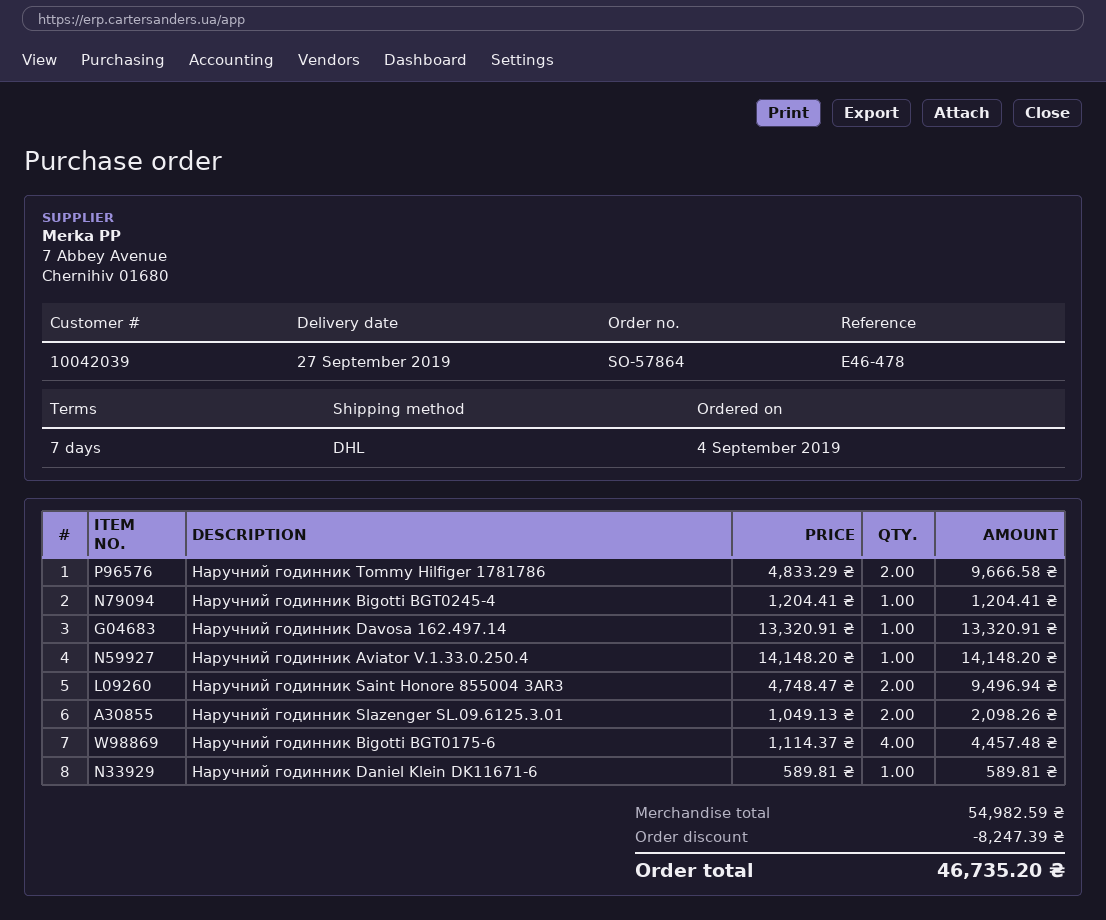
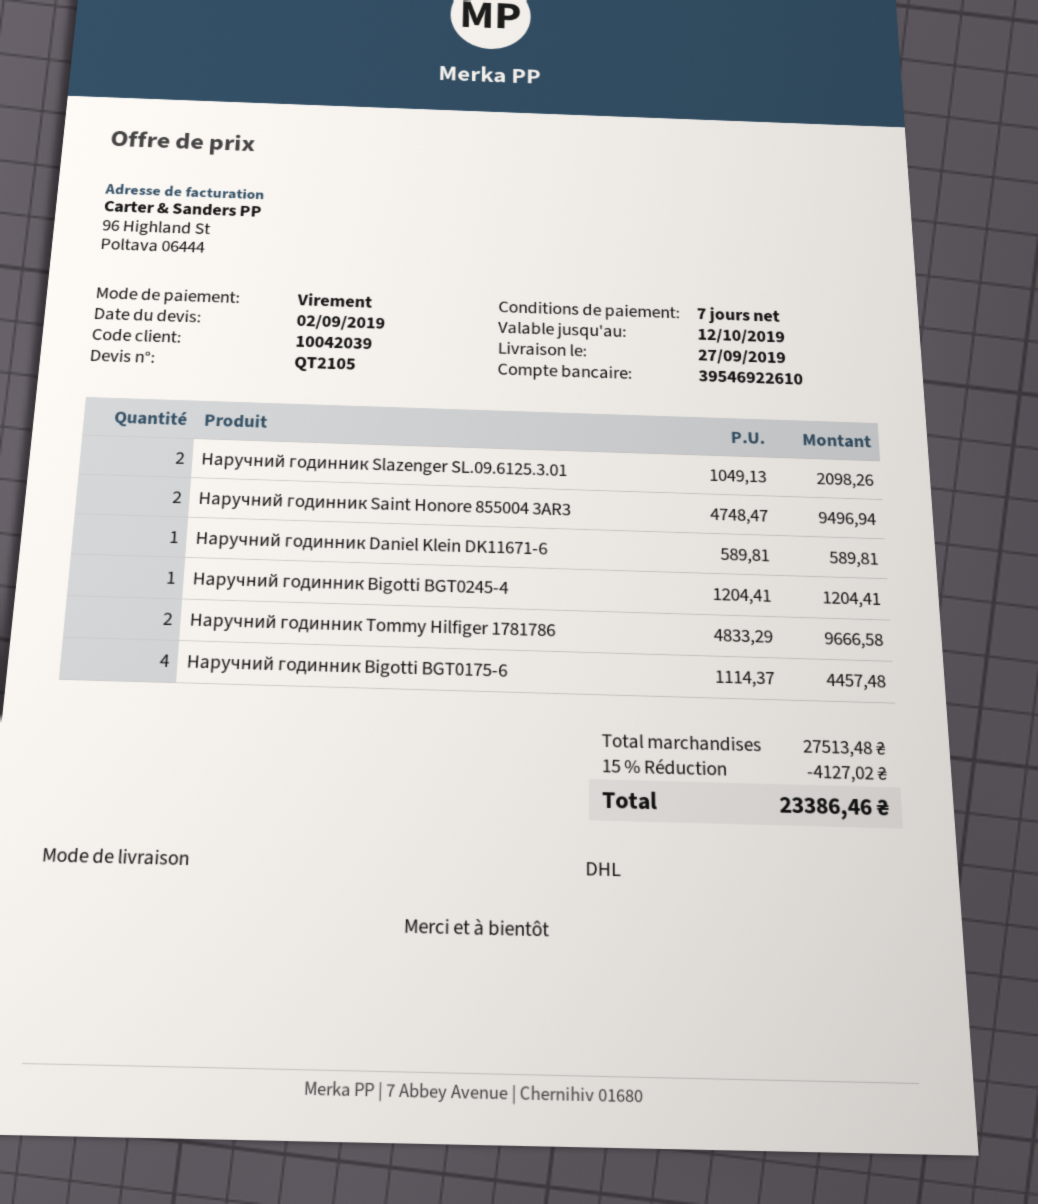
Наручний годинник Davosa 162.497.14: 1 x 13320.91 = 13320.91 -> none
Наручний годинник Aviator V.1.33.0.250.4: 1 x 14148.20 = 14148.20 -> none
subtotal: 54982.59 -> 27513.48
discount: 8247.39 -> 4127.02
total: 46735.20 -> 23386.46

